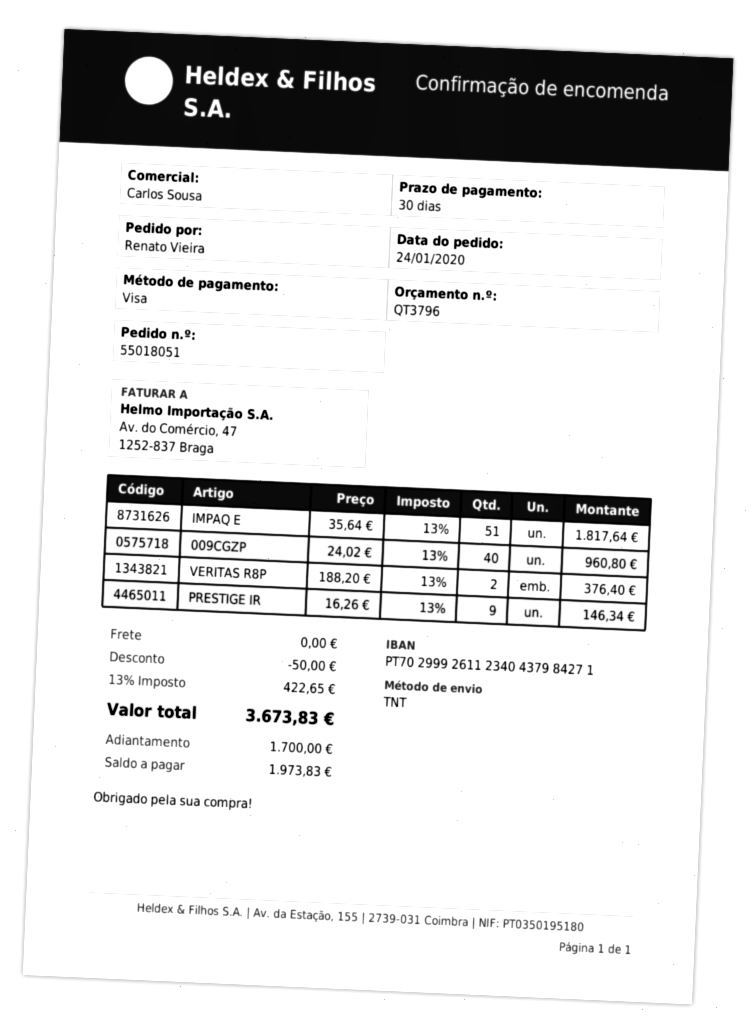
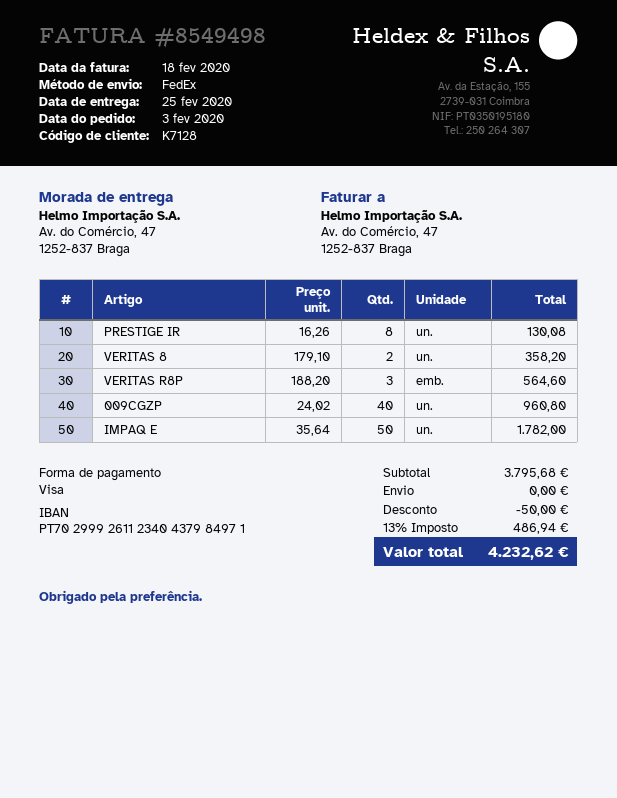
order date: 2020-01-24 -> 2020-02-03
bank account: PT70299926112340437984271 -> PT70299926112340437984971
shipping method: TNT -> FedEx
IMPAQ E: 51 x 35.64 = 1817.64 -> 50 x 35.64 = 1782.00
VERITAS R8P: 2 x 188.20 = 376.40 -> 3 x 188.20 = 564.60
PRESTIGE IR: 9 x 16.26 = 146.34 -> 8 x 16.26 = 130.08
VERITAS 8: none -> 2 x 179.10 = 358.20
tax: 13% = 422.65 -> 13% = 486.94
total: 3673.83 -> 4232.62

